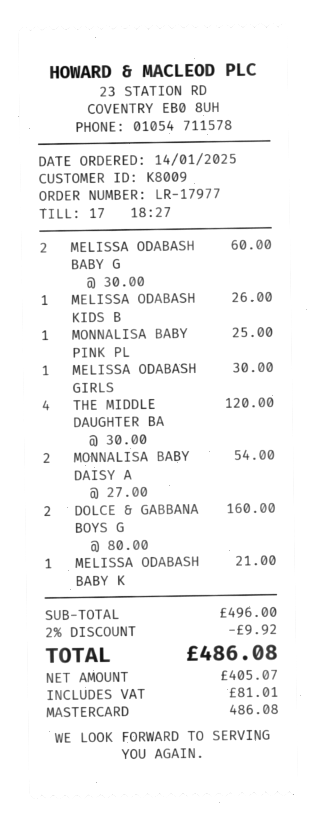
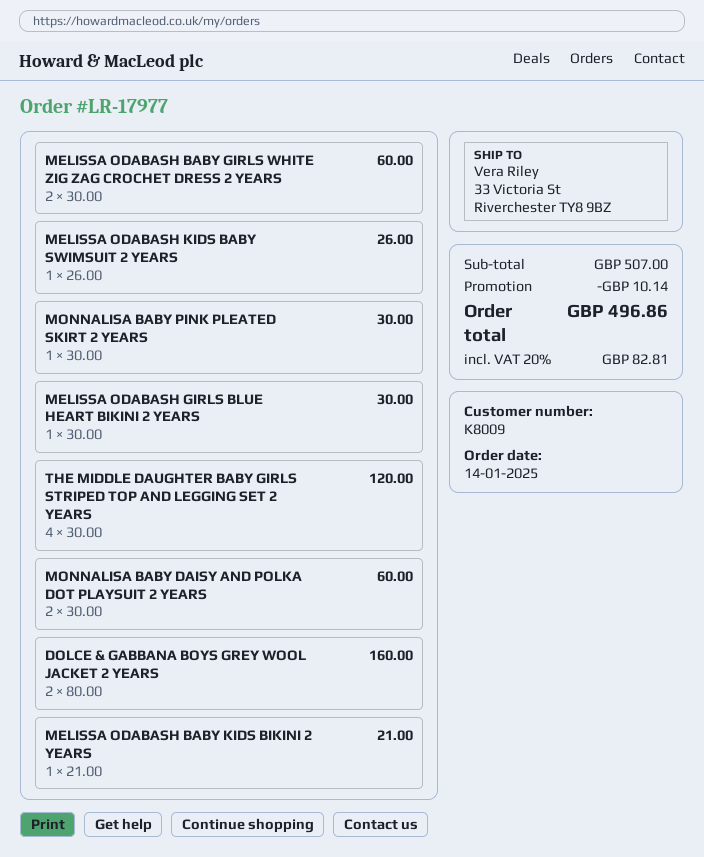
MONNALISA BABY PINK PL: 1 x 25.00 = 25.00 -> 1 x 30.00 = 30.00
MONNALISA BABY DAISY A: 2 x 27.00 = 54.00 -> 2 x 30.00 = 60.00
subtotal: 496.00 -> 507.00
discount: 9.92 -> 10.14
tax: 81.01 -> 82.81
total: 486.08 -> 496.86

